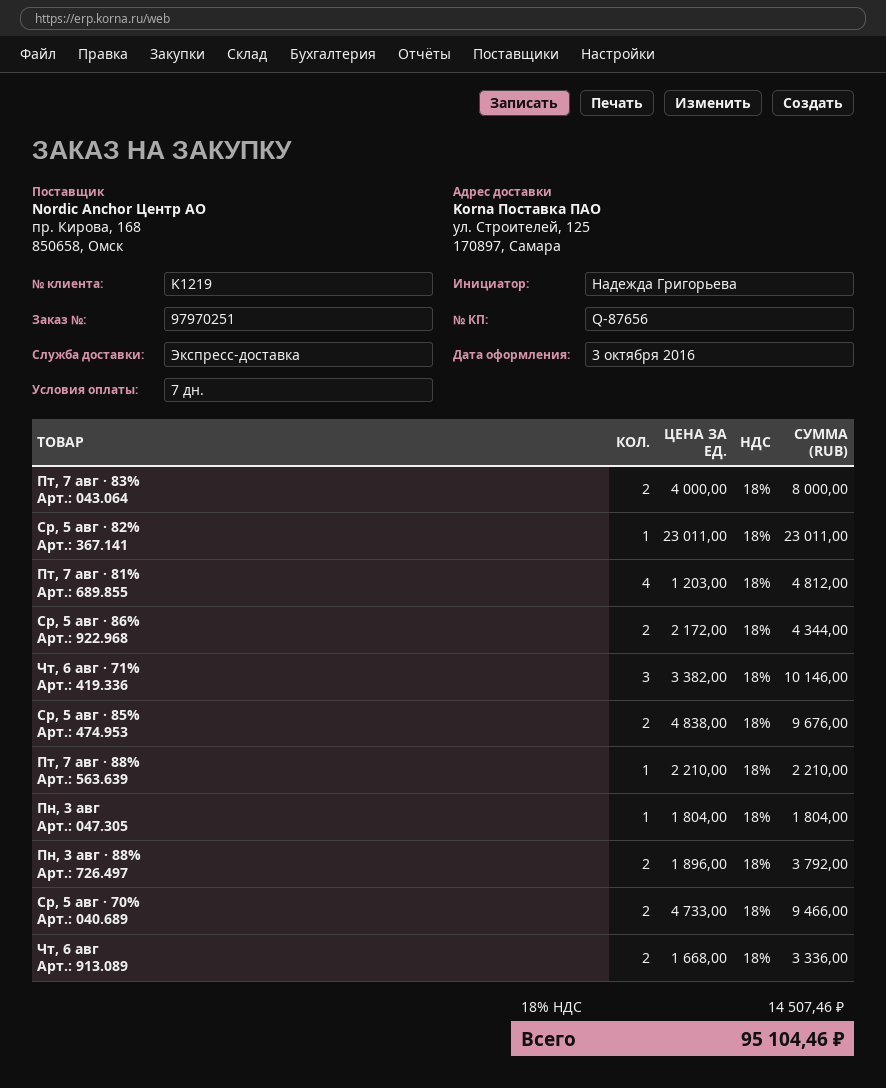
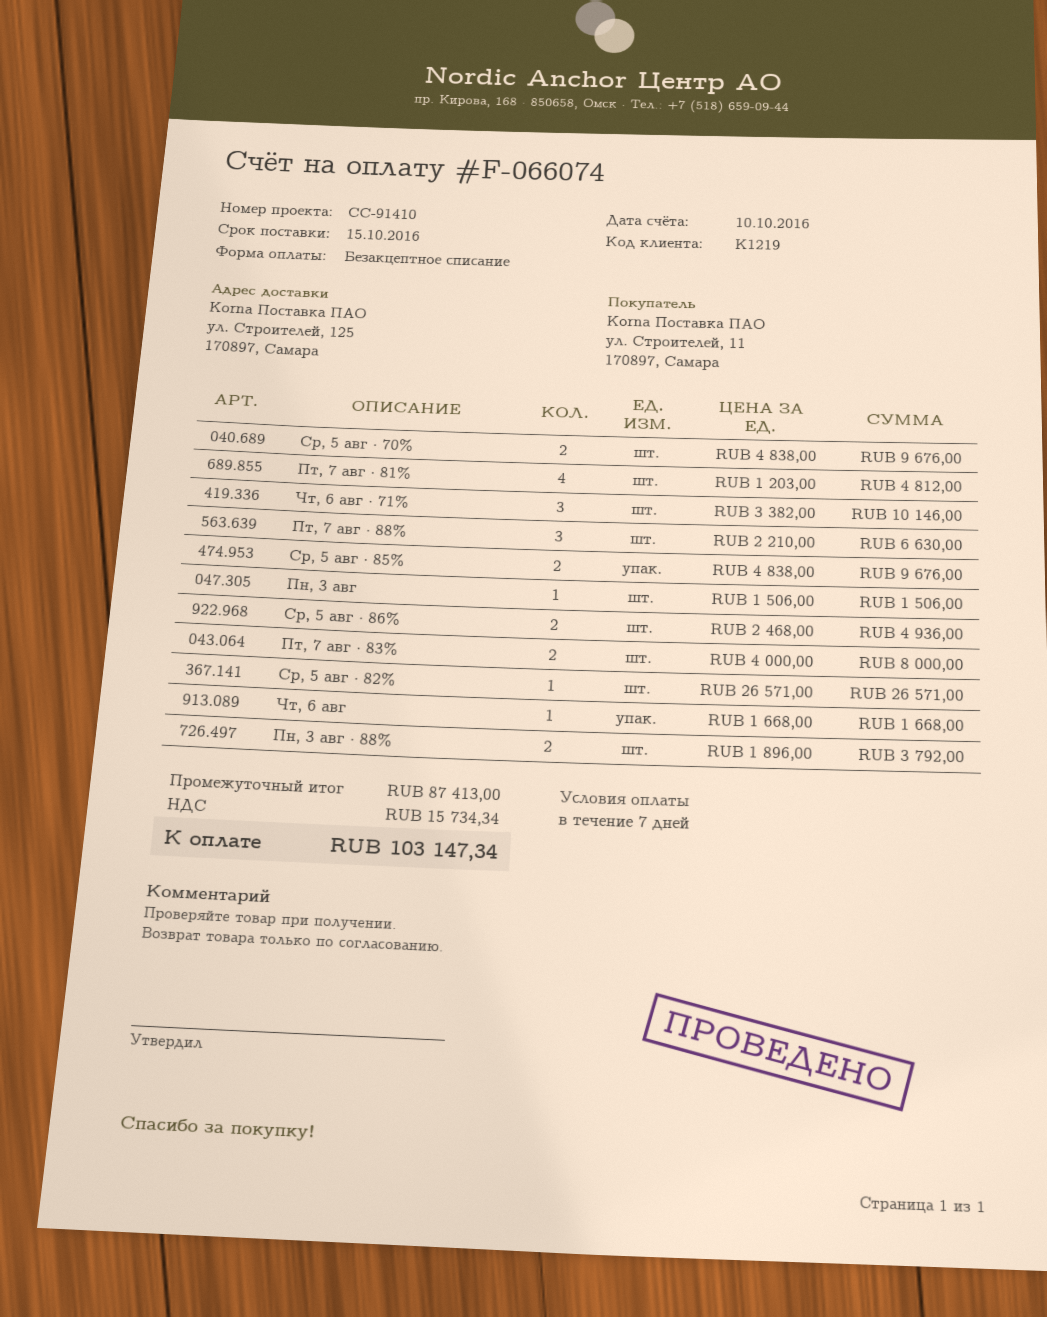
Ср, 5 авг · 82%: 1 x 23011.00 = 23011.00 -> 1 x 26571.00 = 26571.00
Ср, 5 авг · 86%: 2 x 2172.00 = 4344.00 -> 2 x 2468.00 = 4936.00
Пт, 7 авг · 88%: 1 x 2210.00 = 2210.00 -> 3 x 2210.00 = 6630.00
Пн, 3 авг: 1 x 1804.00 = 1804.00 -> 1 x 1506.00 = 1506.00
Ср, 5 авг · 70%: 2 x 4733.00 = 9466.00 -> 2 x 4838.00 = 9676.00
Чт, 6 авг: 2 x 1668.00 = 3336.00 -> 1 x 1668.00 = 1668.00
tax: 14507.46 -> 15734.34
total: 95104.46 -> 103147.34

